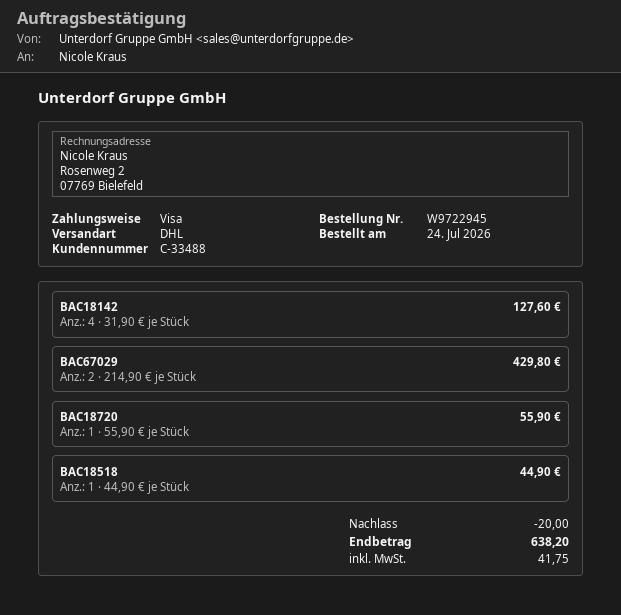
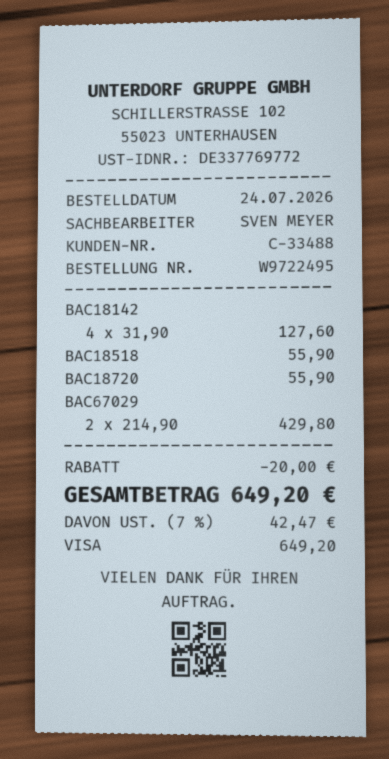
order number: W9722945 -> W9722495
BAC18518: 1 x 44.90 = 44.90 -> 1 x 55.90 = 55.90
tax: 41.75 -> 42.47
total: 638.20 -> 649.20

